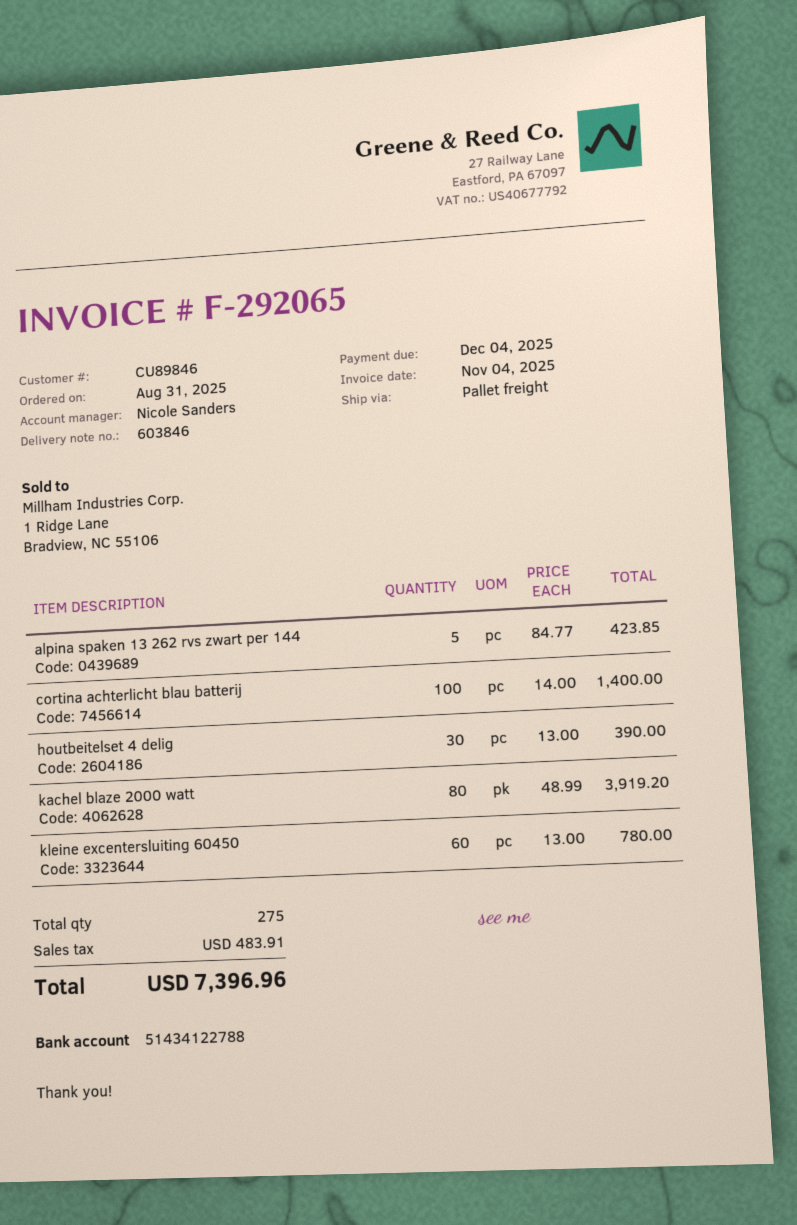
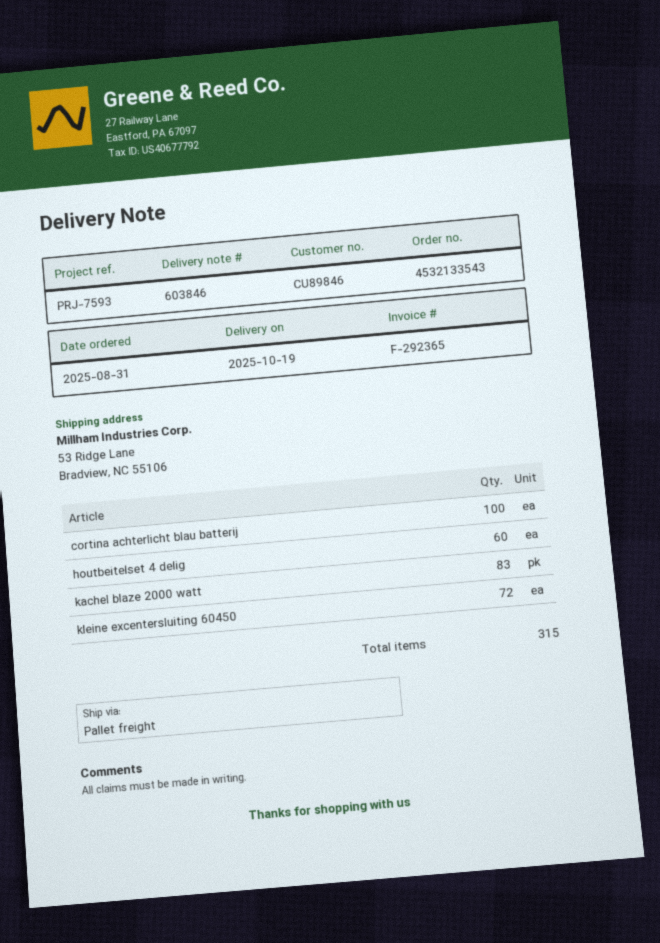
invoice number: F-292065 -> F-292365
alpina spaken 13 262 rvs zwart per 144: 5 -> none
houtbeitelset 4 delig: 30 -> 60
kachel blaze 2000 watt: 80 -> 83
kleine excentersluiting 60450: 60 -> 72
total quantity: 275 -> 315

